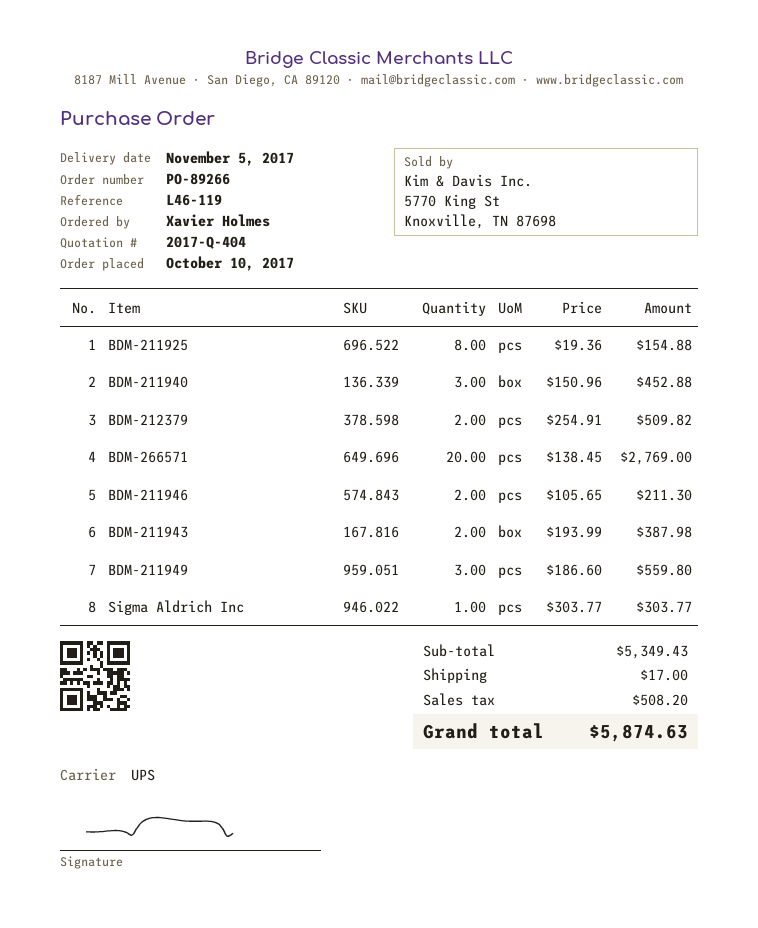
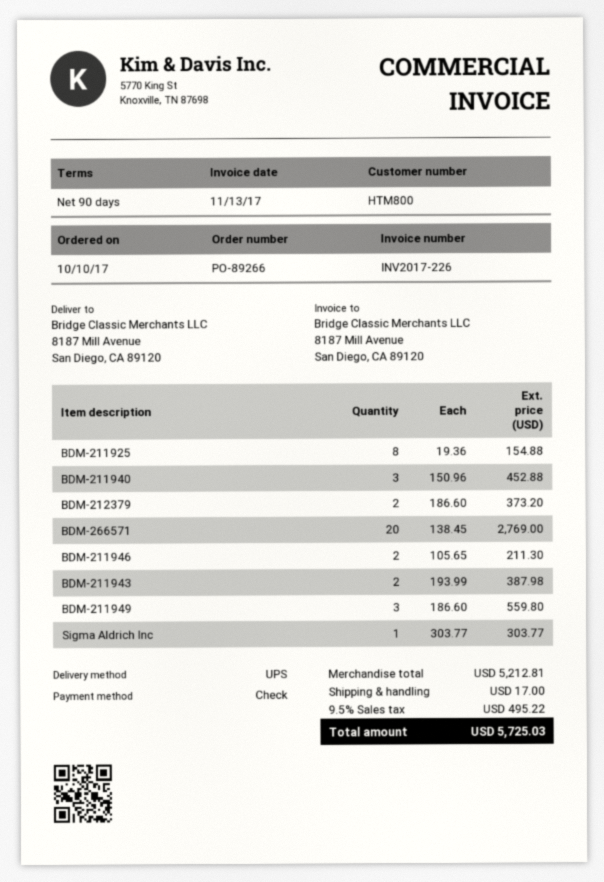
BDM-212379: 2 x 254.91 = 509.82 -> 2 x 186.60 = 373.20
subtotal: 5349.43 -> 5212.81
tax: 508.20 -> 495.22
total: 5874.63 -> 5725.03

